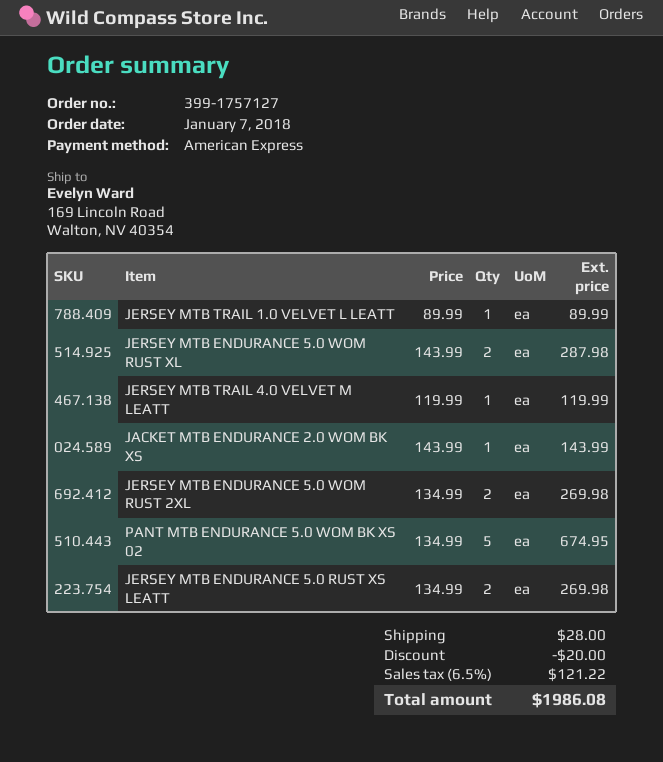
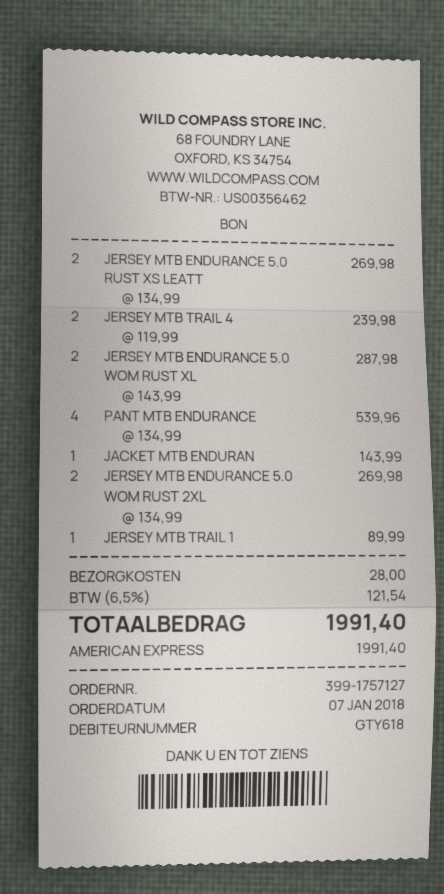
JERSEY MTB TRAIL 4.0 VELVET M LEATT: 1 x 119.99 = 119.99 -> 2 x 119.99 = 239.98
PANT MTB ENDURANCE 5.0 WOM BK XS 02: 5 x 134.99 = 674.95 -> 4 x 134.99 = 539.96
discount: 20.00 -> none
tax: 6.5% = 121.22 -> 6.5% = 121.54
total: 1986.08 -> 1991.40

